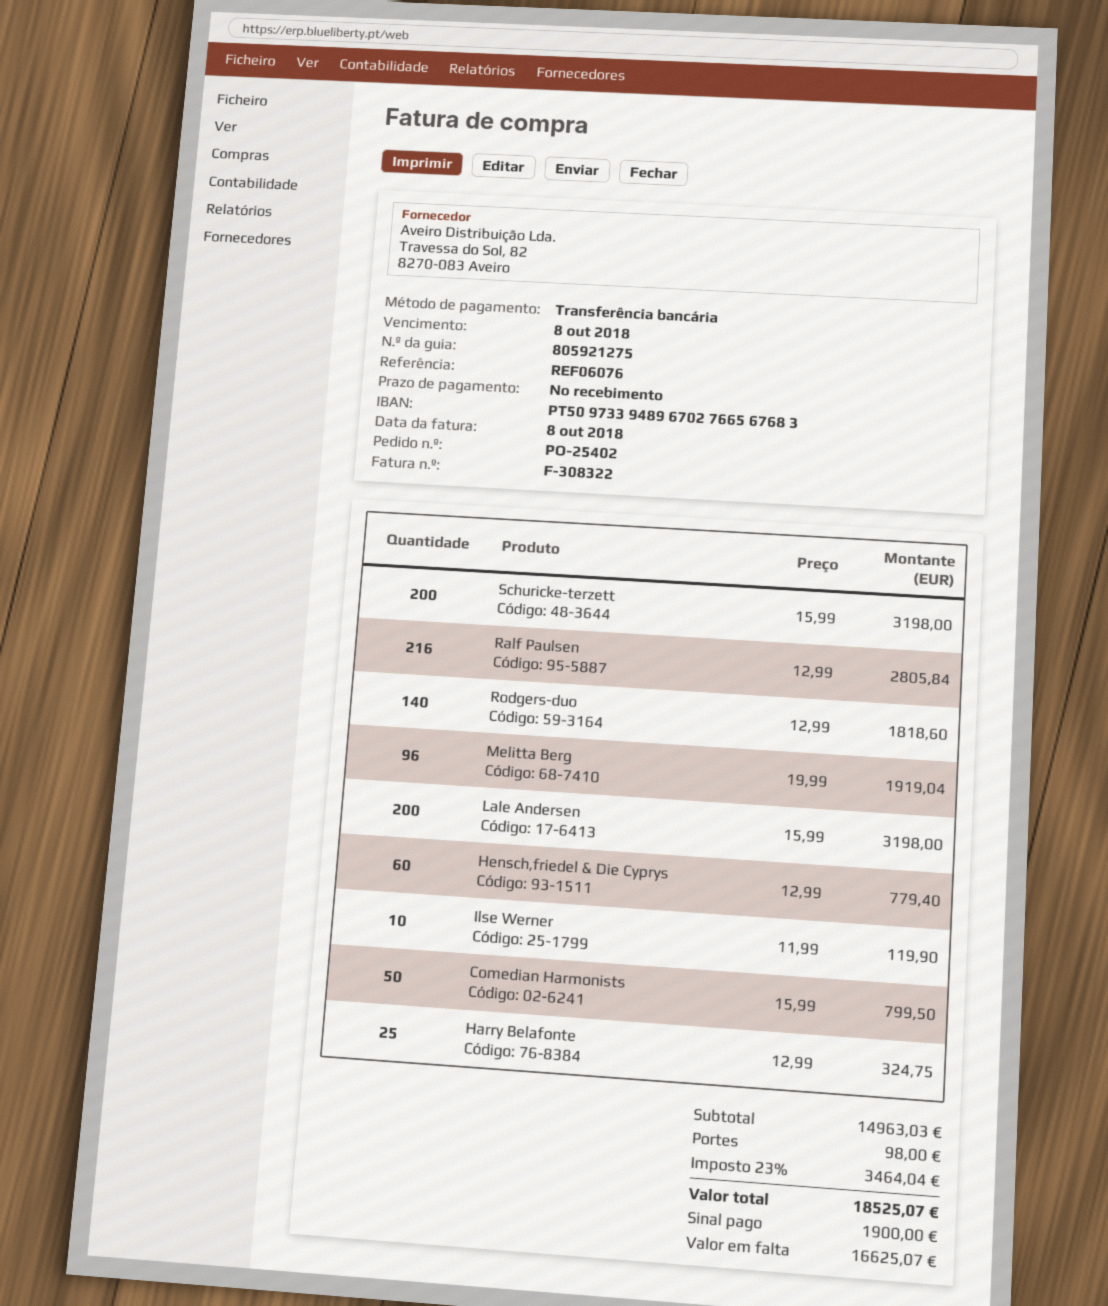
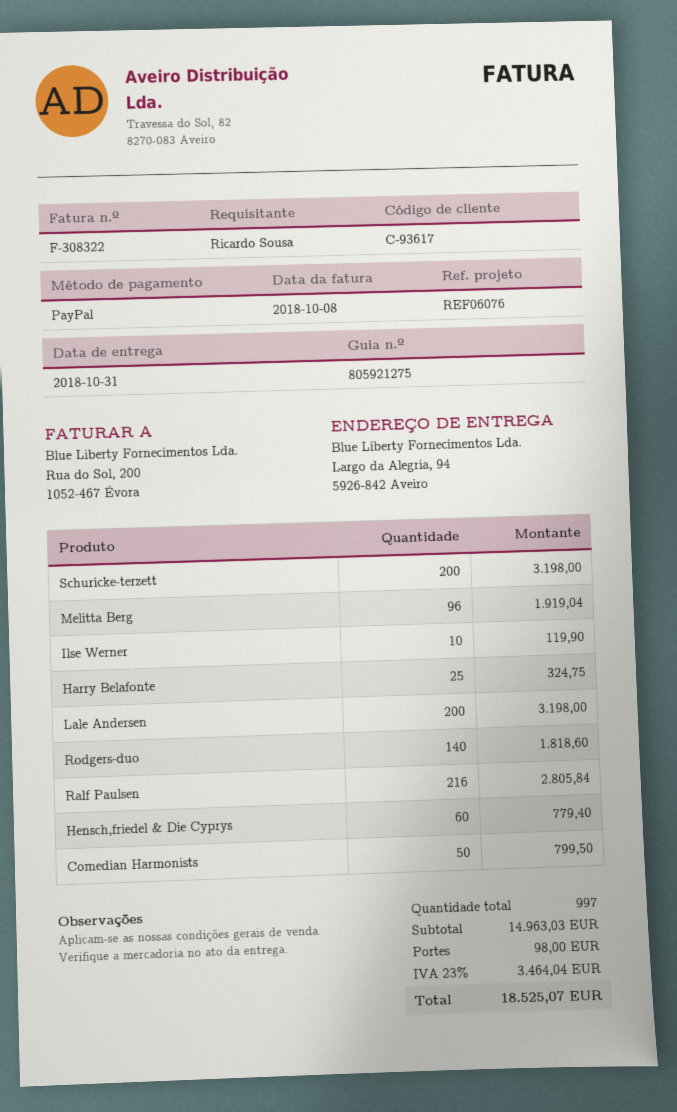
payment method: bank transfer -> PayPal

